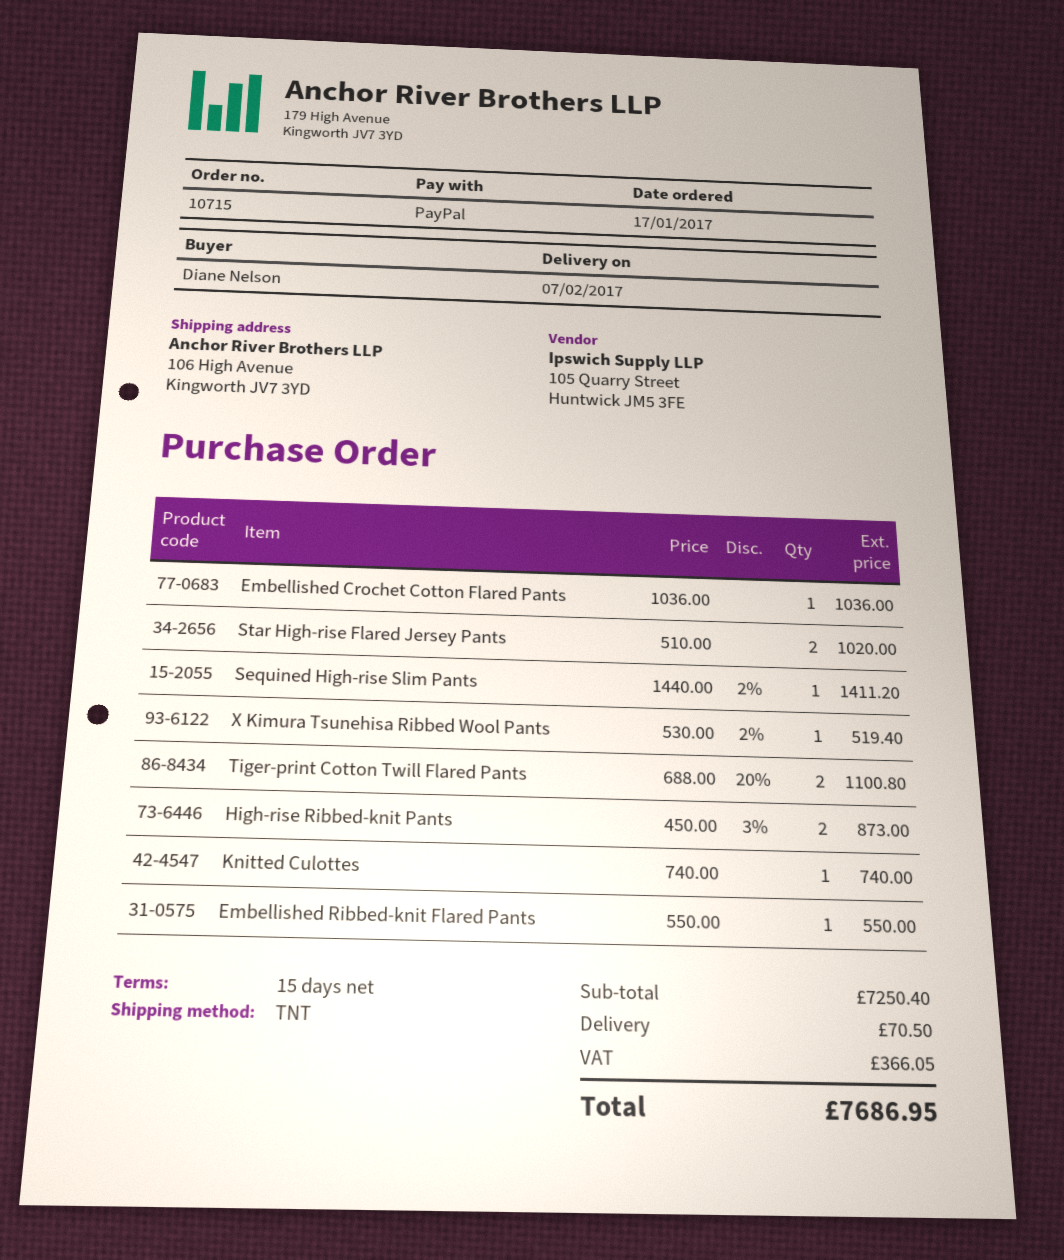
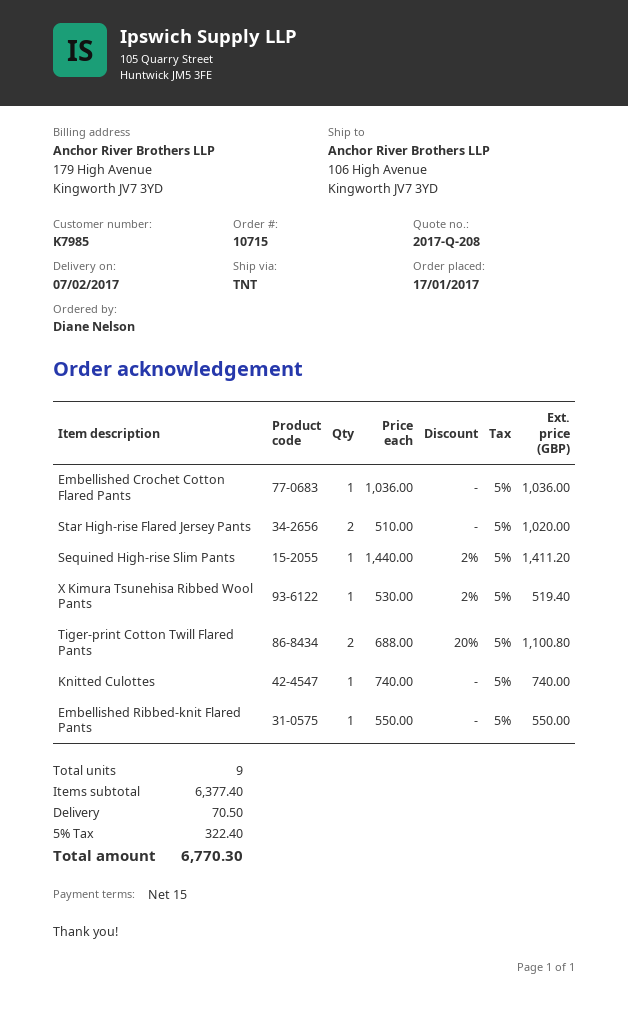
High-rise Ribbed-knit Pants: 2 x 450.00 - 3% = 873.00 -> none
subtotal: 7250.40 -> 6377.40
tax: 366.05 -> 322.40
total: 7686.95 -> 6770.30

